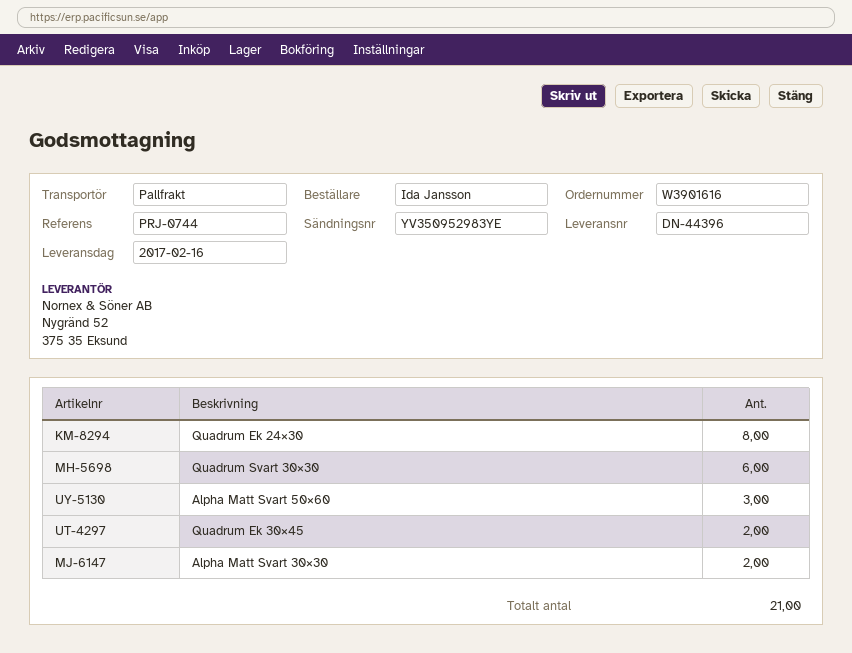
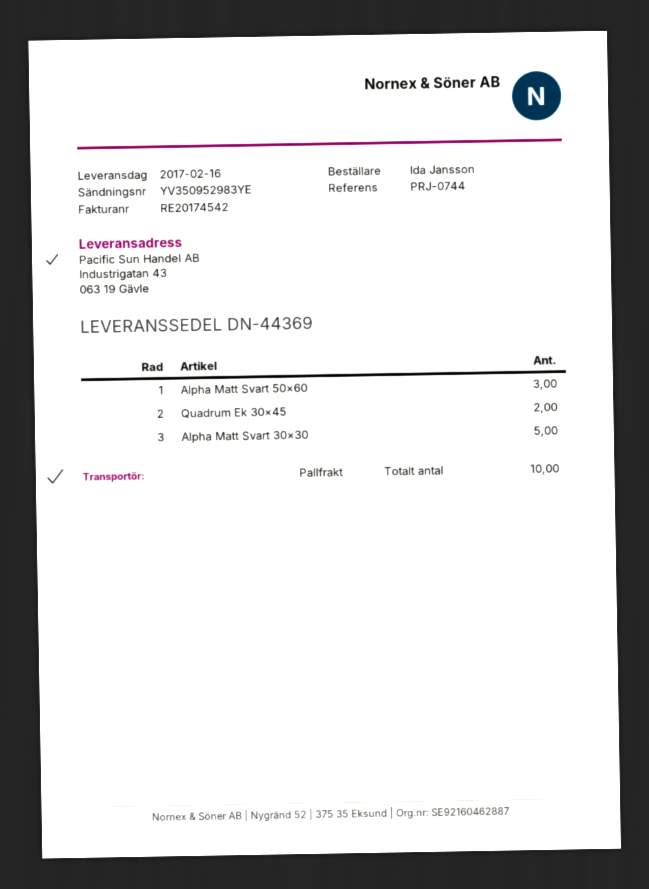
delivery note number: DN-44396 -> DN-44369
Quadrum Ek 24×30: 8 -> none
Quadrum Svart 30×30: 6 -> none
Alpha Matt Svart 30×30: 2 -> 5
total quantity: 21 -> 10

